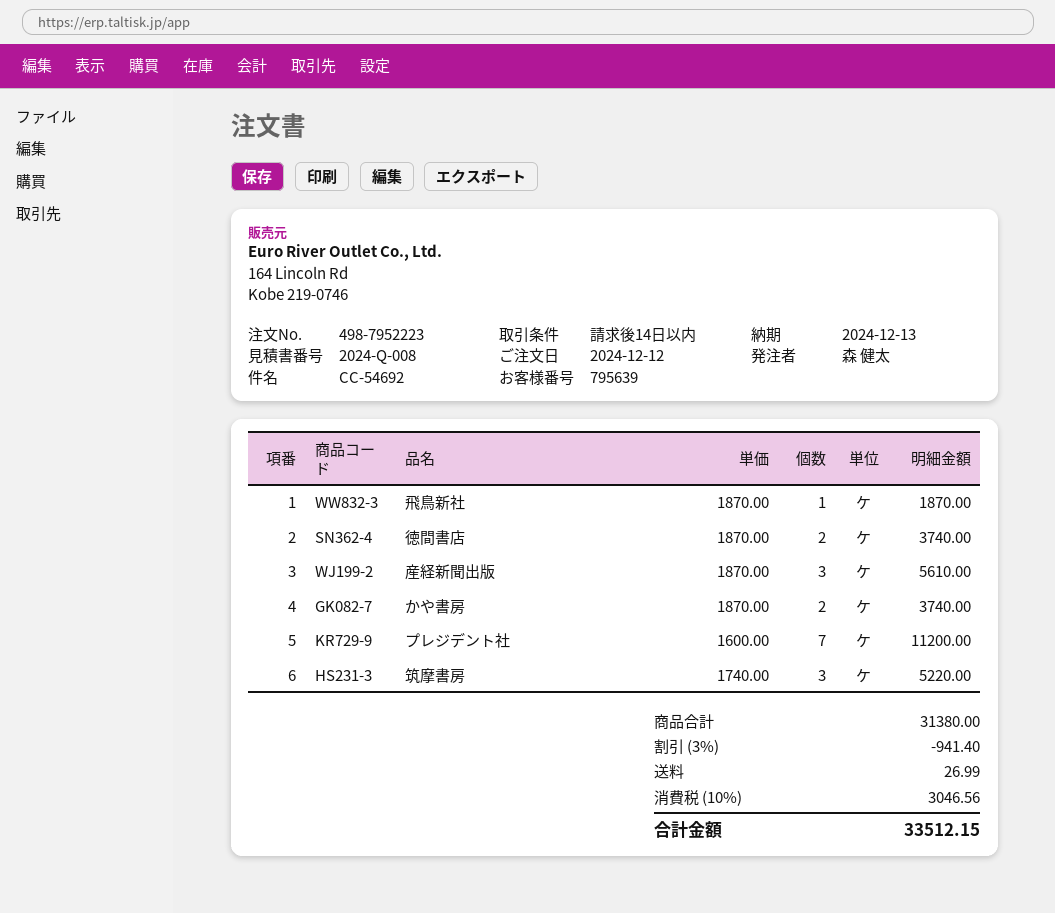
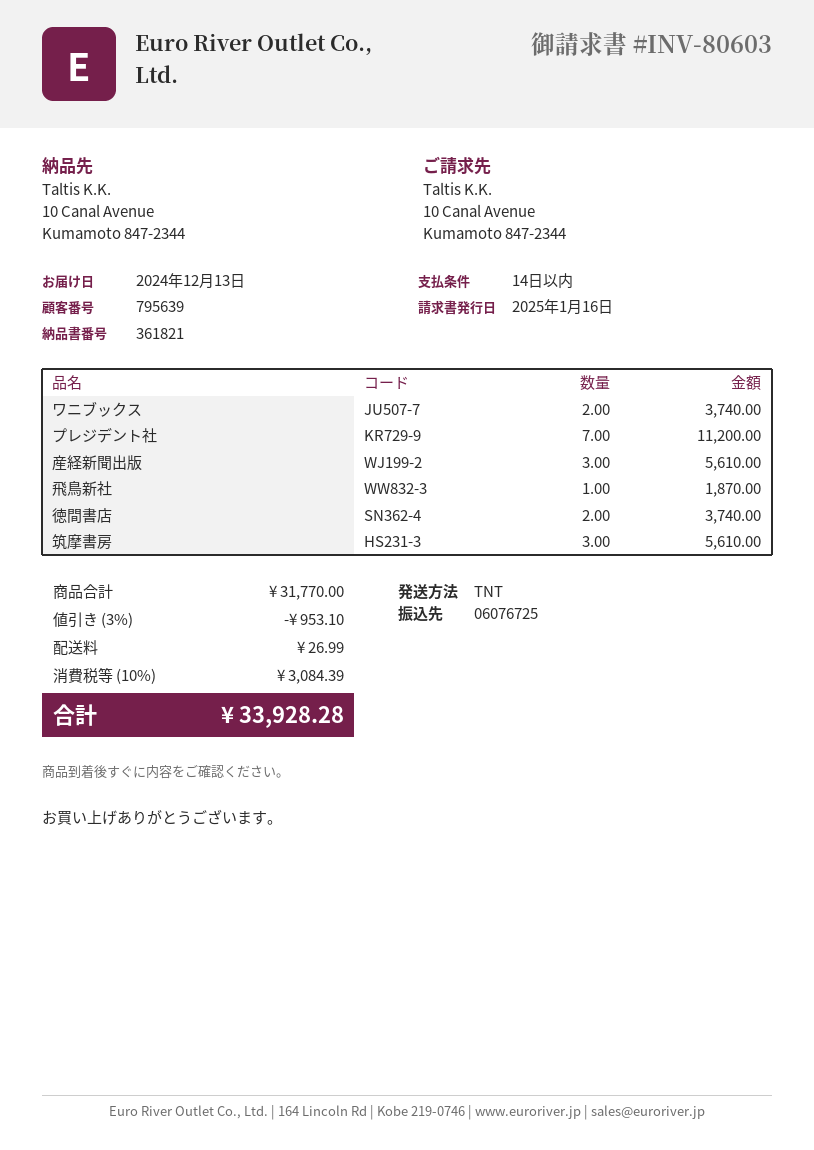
かや書房: 2 for 3740.00 -> none
筑摩書房: 3 for 5220.00 -> 3 for 5610.00
ワニブックス: none -> 2 for 3740.00
subtotal: 31380.00 -> 31770.00
discount: 3% = 941.40 -> 3% = 953.10
tax: 10% = 3046.56 -> 10% = 3084.39
total: 33512.15 -> 33928.28

